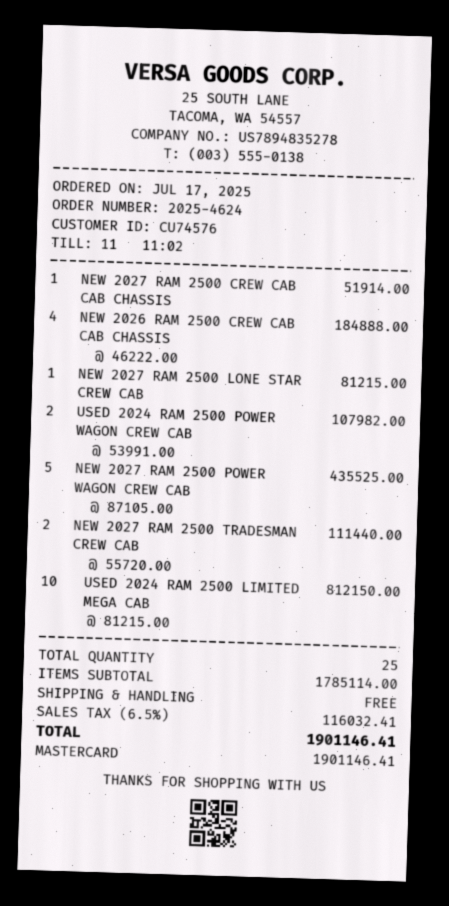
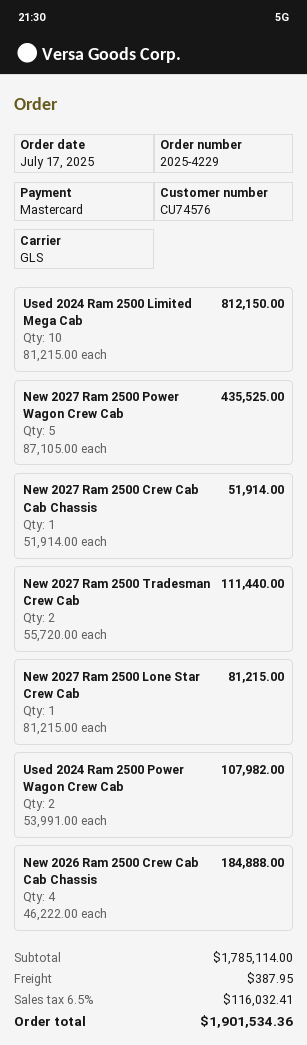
order number: 2025-4624 -> 2025-4229
shipping: 0.00 -> 387.95
total: 1901146.41 -> 1901534.36

